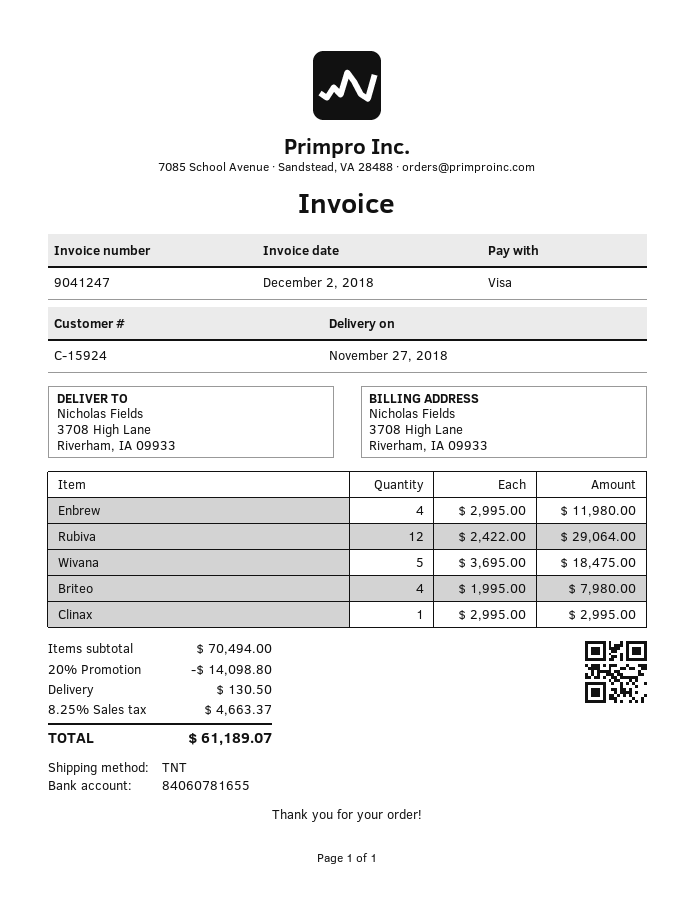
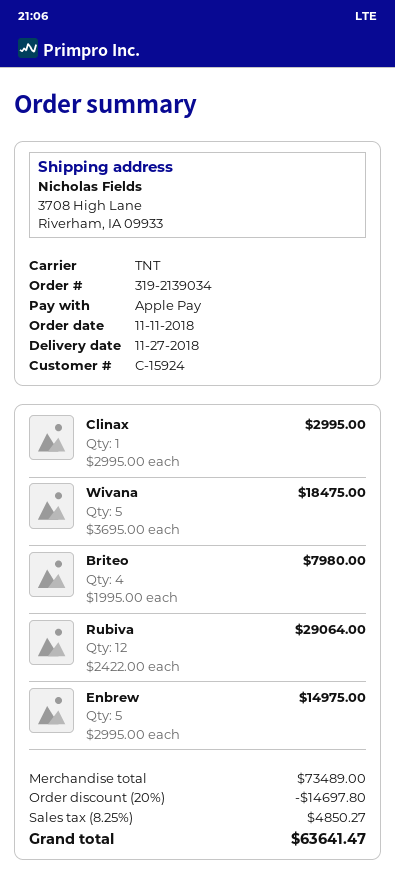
payment method: Visa -> Apple Pay
Enbrew: 4 x 2995.00 = 11980.00 -> 5 x 2995.00 = 14975.00
subtotal: 70494.00 -> 73489.00
discount: 20% = 14098.80 -> 20% = 14697.80
shipping: 130.50 -> none
tax: 8.25% = 4663.37 -> 8.25% = 4850.27
total: 61189.07 -> 63641.47

